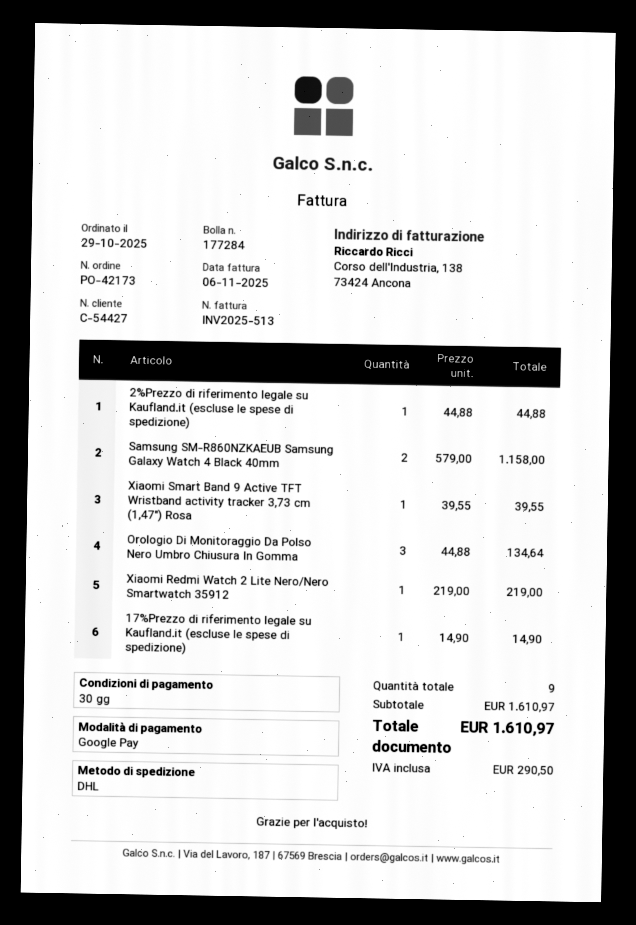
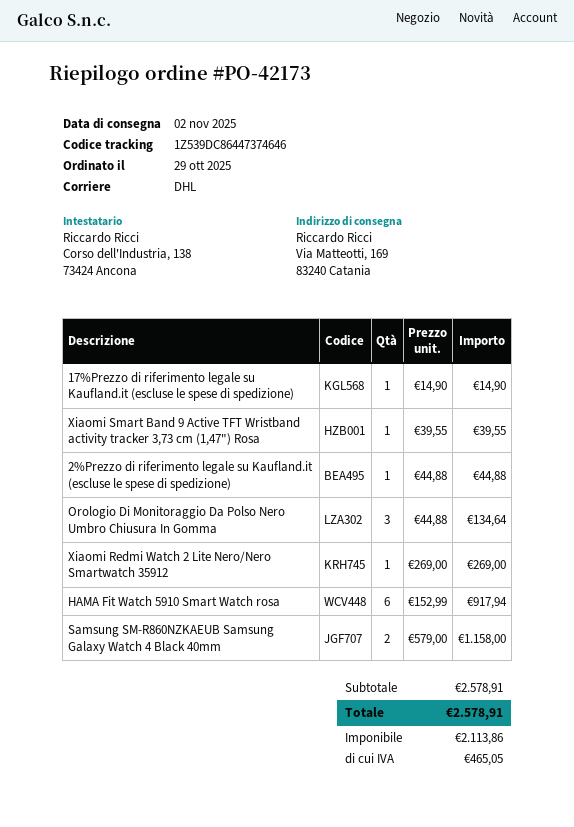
Xiaomi Redmi Watch 2 Lite Nero/Nero Smartwatch 35912: 1 x 219.00 = 219.00 -> 1 x 269.00 = 269.00
HAMA Fit Watch 5910 Smart Watch rosa: none -> 6 x 152.99 = 917.94
subtotal: 1610.97 -> 2578.91
tax: 290.50 -> 465.05
total: 1610.97 -> 2578.91

